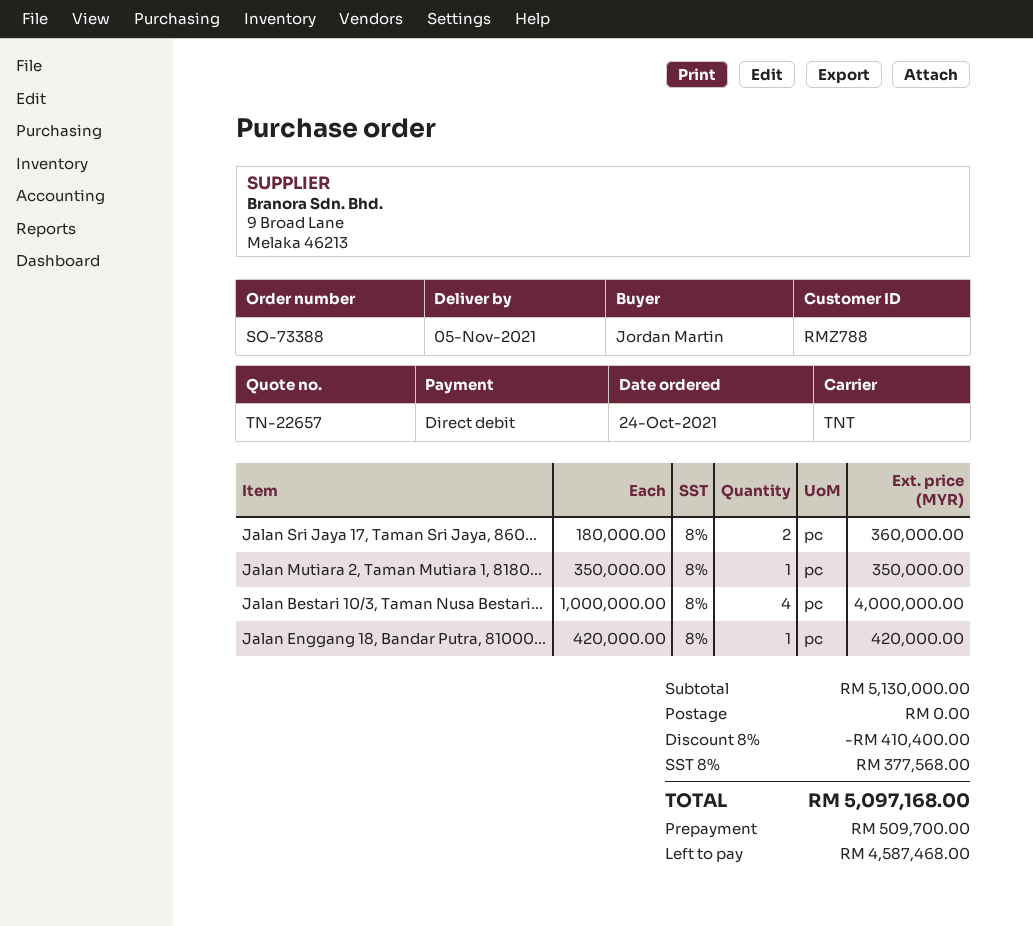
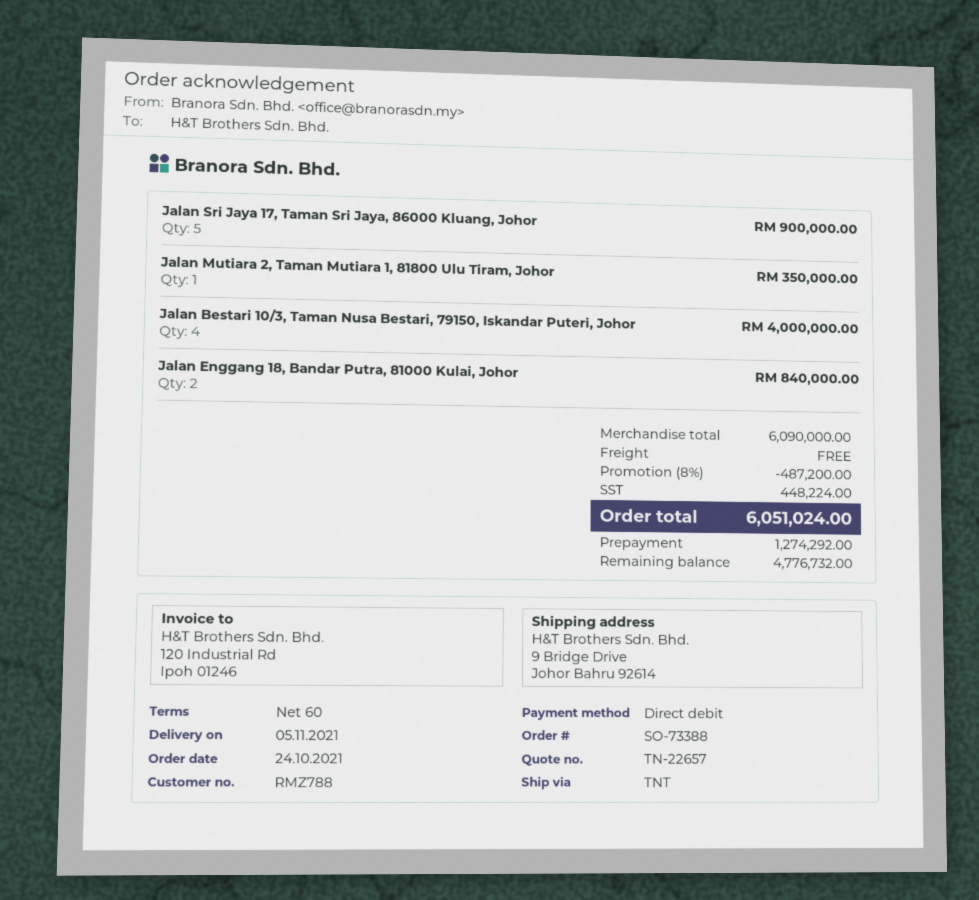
Jalan Sri Jaya 17, Taman Sri Jaya, 860...: 2 for 360000.00 -> 5 for 900000.00
Jalan Enggang 18, Bandar Putra, 81000...: 1 for 420000.00 -> 2 for 840000.00
subtotal: 5130000.00 -> 6090000.00
discount: 8% = 410400.00 -> 8% = 487200.00
tax: 377568.00 -> 448224.00
total: 5097168.00 -> 6051024.00
deposit: 509700.00 -> 1274292.00
balance: 4587468.00 -> 4776732.00

